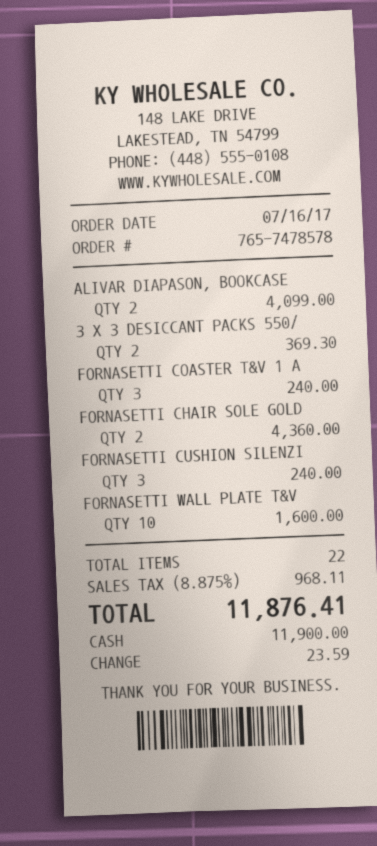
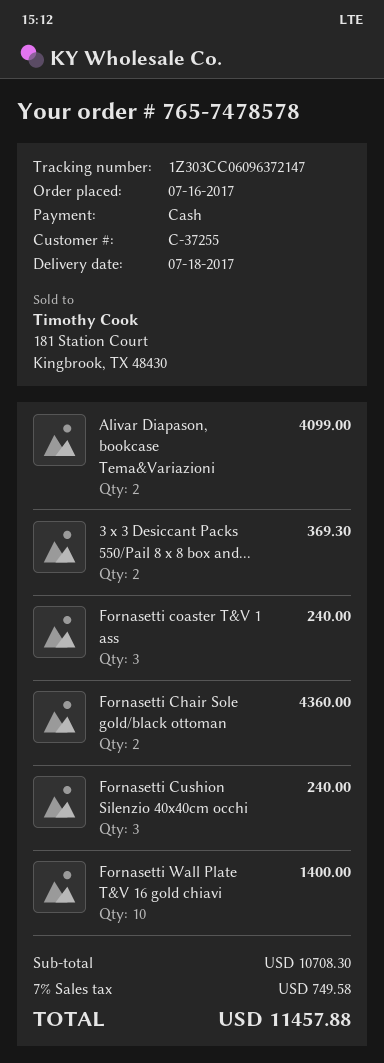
FORNASETTI WALL PLATE T&V: 10 for 1600.00 -> 10 for 1400.00
tax: 8.875% = 968.11 -> 7% = 749.58
total: 11876.41 -> 11457.88

